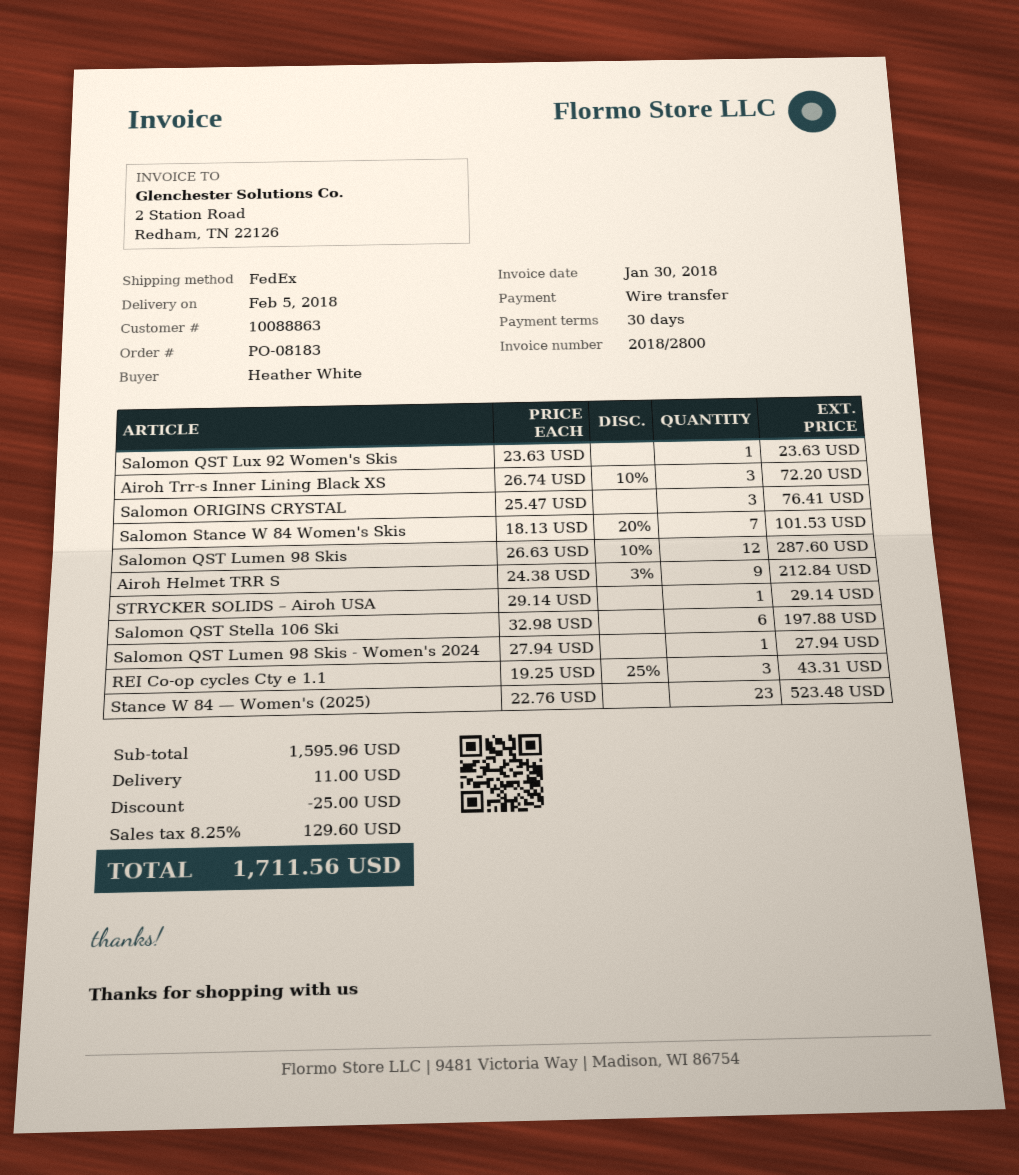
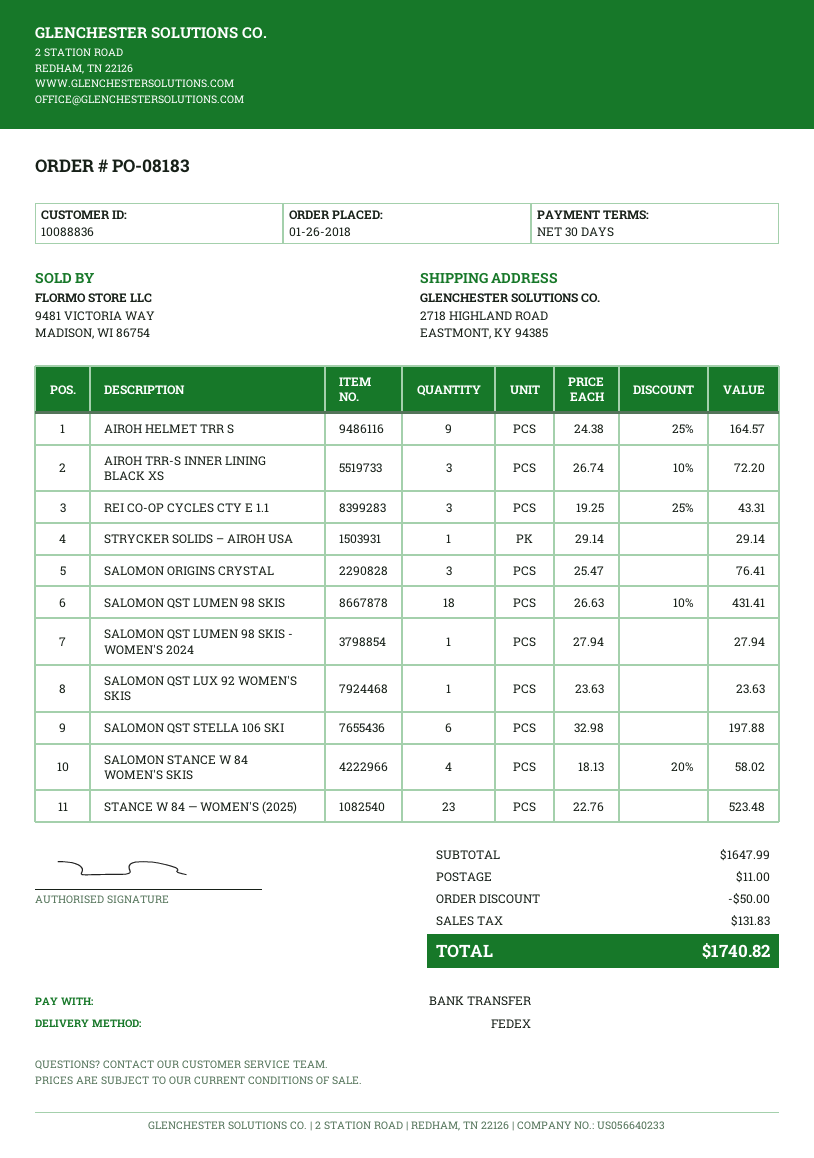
customer number: 10088863 -> 10088836
Salomon Stance W 84 Women's Skis: 7 x 18.13 - 20% = 101.53 -> 4 x 18.13 - 20% = 58.02
Salomon QST Lumen 98 Skis: 12 x 26.63 - 10% = 287.60 -> 18 x 26.63 - 10% = 431.41
Airoh Helmet TRR S: 9 x 24.38 - 3% = 212.84 -> 9 x 24.38 - 25% = 164.57
subtotal: 1595.96 -> 1647.99
discount: 25.00 -> 50.00
tax: 129.60 -> 131.83
total: 1711.56 -> 1740.82

